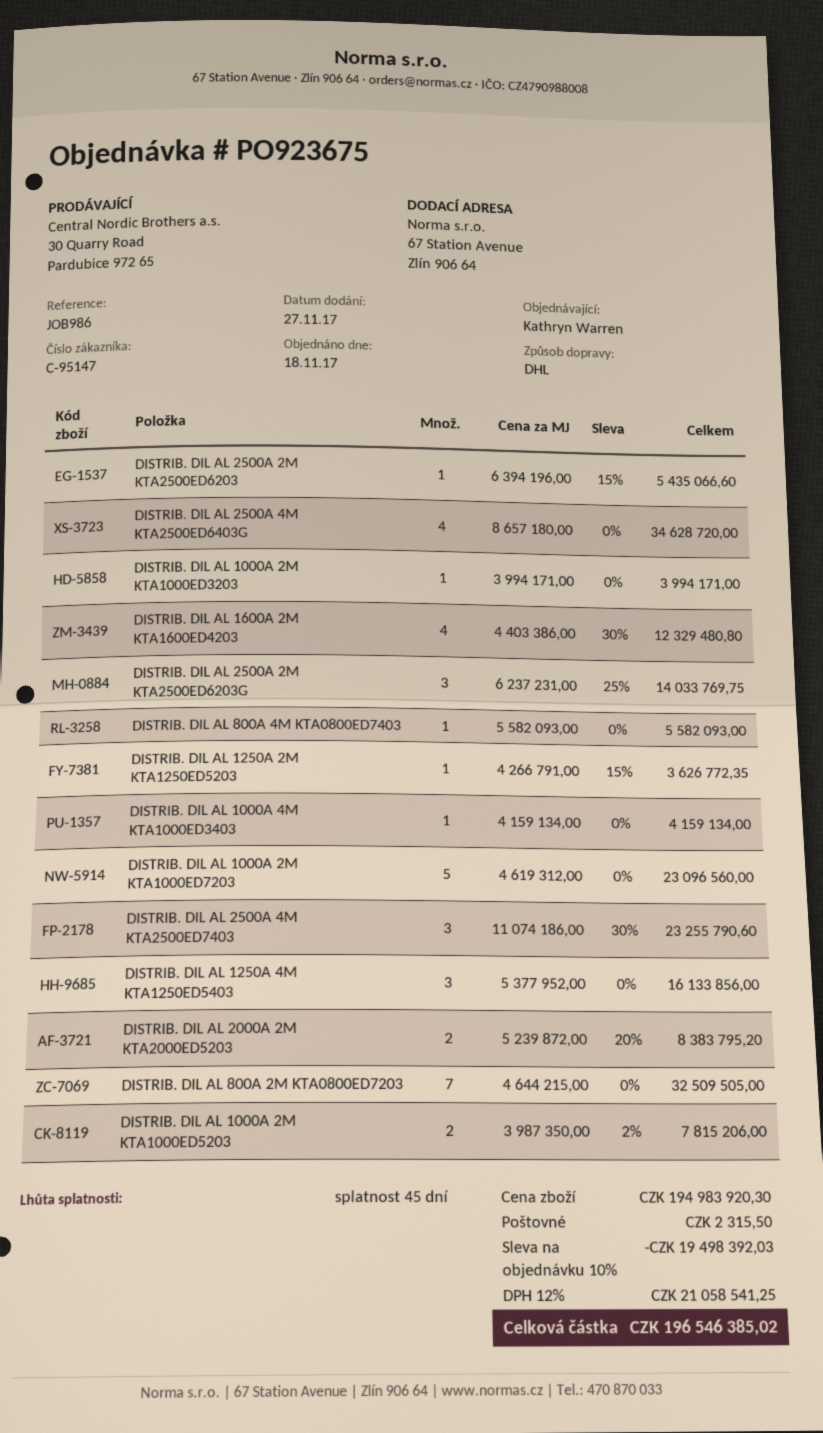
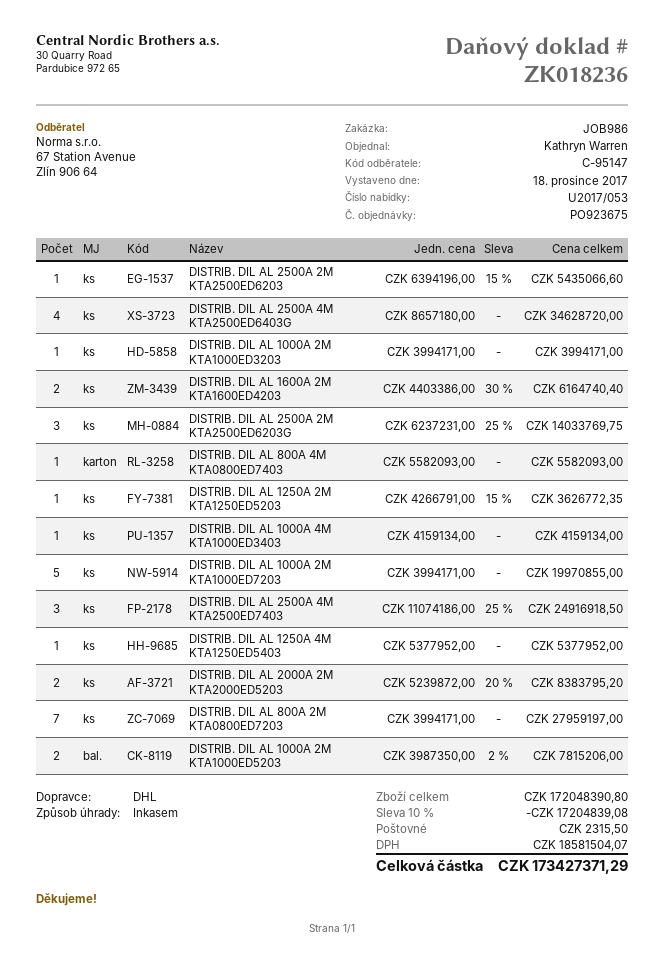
DISTRIB. DIL AL 1600A 2M KTA1600ED4203: 4 x 4403386.00 - 30% = 12329480.80 -> 2 x 4403386.00 - 30% = 6164740.40
DISTRIB. DIL AL 1000A 2M KTA1000ED7203: 5 x 4619312.00 = 23096560.00 -> 5 x 3994171.00 = 19970855.00
DISTRIB. DIL AL 2500A 4M KTA2500ED7403: 3 x 11074186.00 - 30% = 23255790.60 -> 3 x 11074186.00 - 25% = 24916918.50
DISTRIB. DIL AL 1250A 4M KTA1250ED5403: 3 x 5377952.00 = 16133856.00 -> 1 x 5377952.00 = 5377952.00
DISTRIB. DIL AL 800A 2M KTA0800ED7203: 7 x 4644215.00 = 32509505.00 -> 7 x 3994171.00 = 27959197.00
subtotal: 194983920.30 -> 172048390.80
discount: 10% = 19498392.03 -> 10% = 17204839.08
tax: 21058541.25 -> 18581504.07
total: 196546385.02 -> 173427371.29

